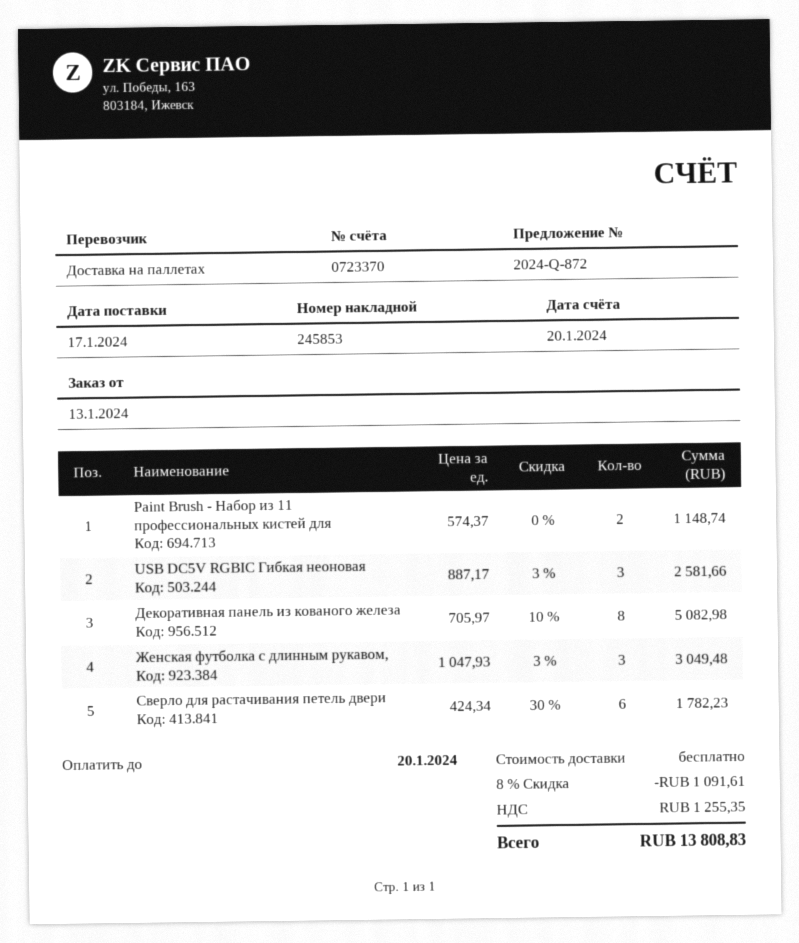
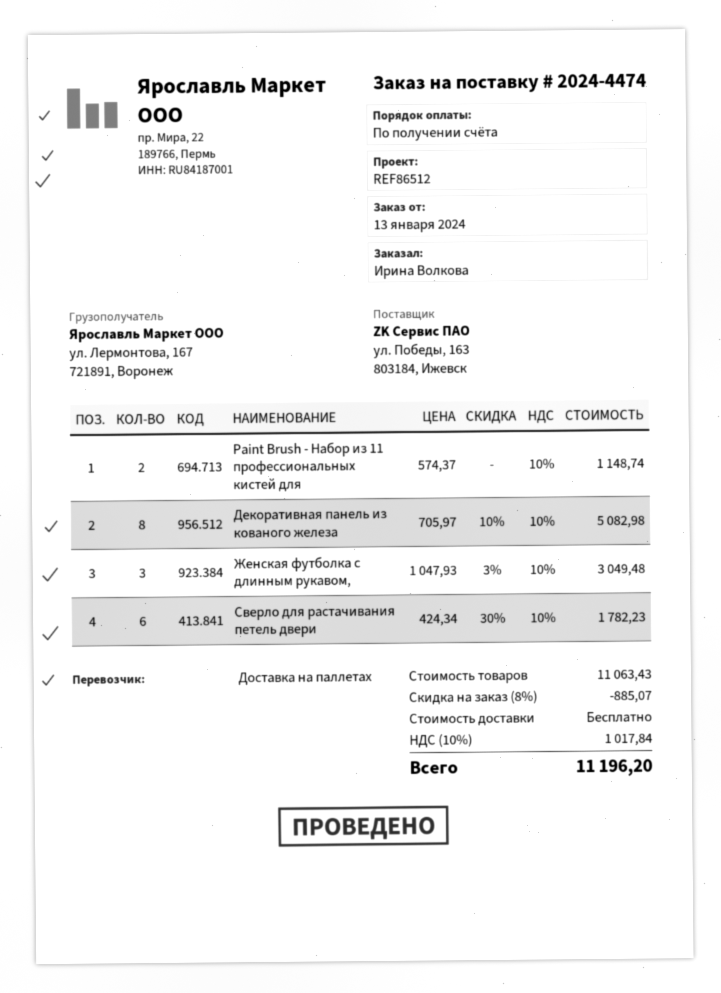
USB DC5V RGBIC Гибкая неоновая: 3 x 887.17 - 3% = 2581.66 -> none
discount: 8% = 1091.61 -> 8% = 885.07
tax: 1255.35 -> 1017.84
total: 13808.83 -> 11196.20

